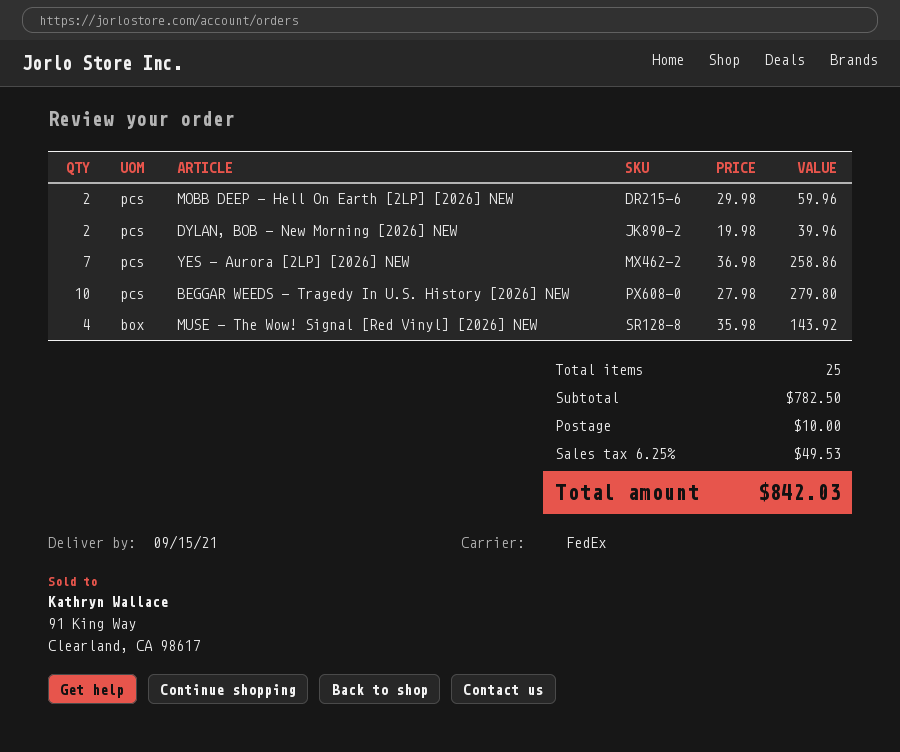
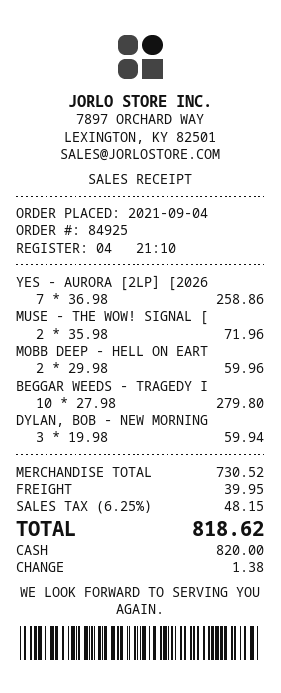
DYLAN, BOB - New Morning [2026] NEW: 2 x 19.98 = 39.96 -> 3 x 19.98 = 59.94
MUSE - The Wow! Signal [Red Vinyl] [2026] NEW: 4 x 35.98 = 143.92 -> 2 x 35.98 = 71.96
subtotal: 782.50 -> 730.52
shipping: 10.00 -> 39.95
tax: 6.25% = 49.53 -> 6.25% = 48.15
total: 842.03 -> 818.62

